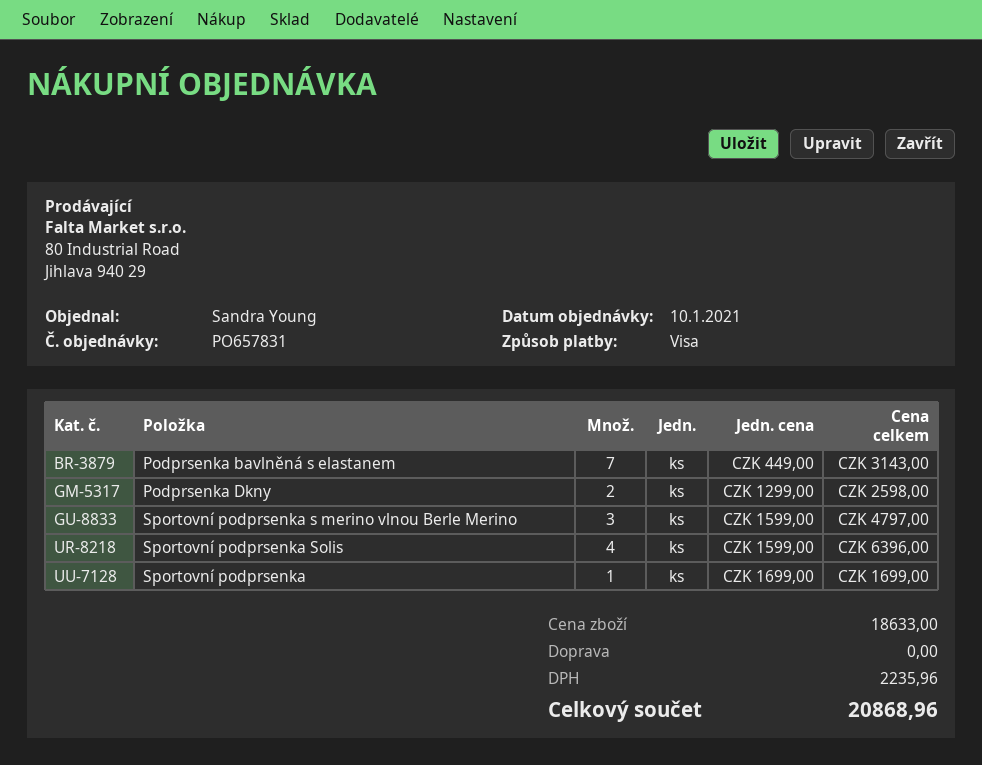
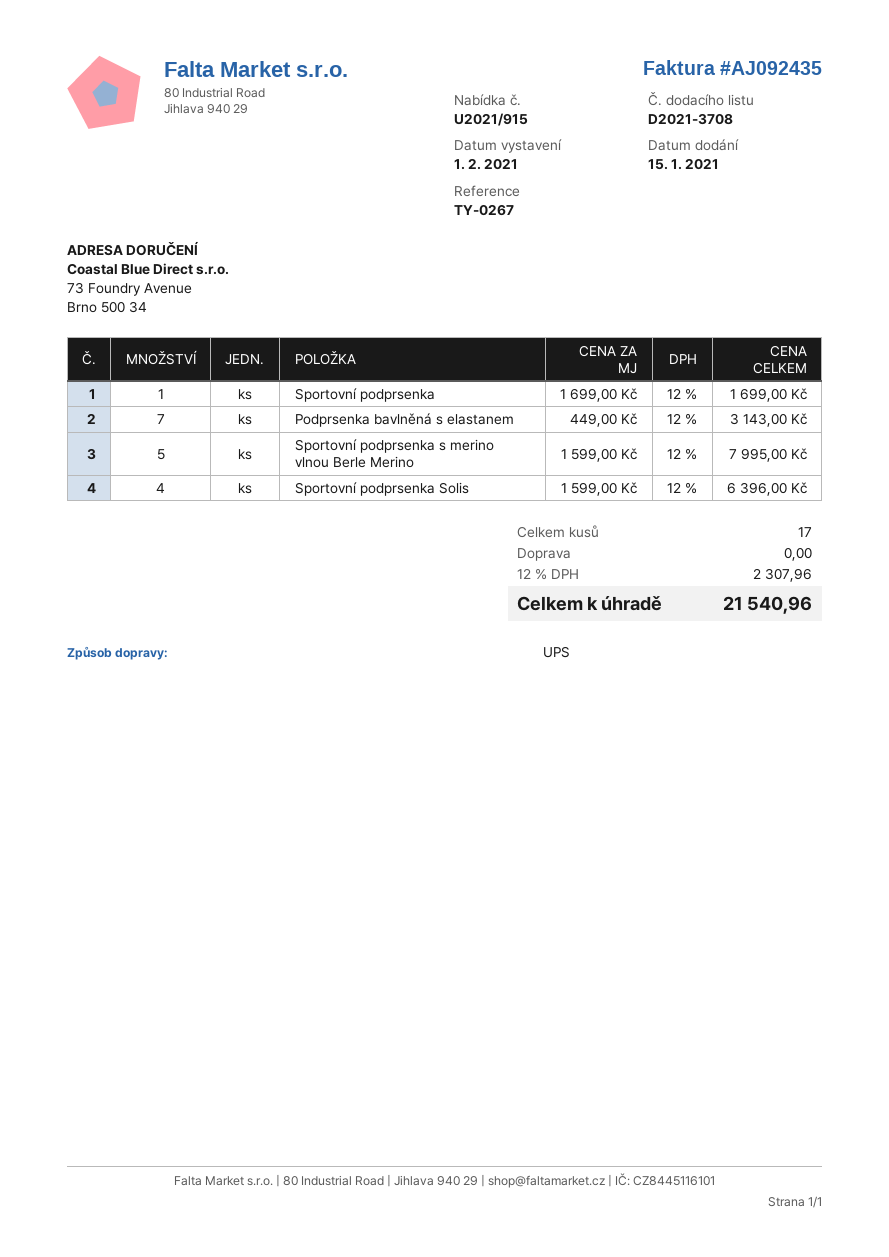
Podprsenka Dkny: 2 x 1299.00 = 2598.00 -> none
Sportovní podprsenka s merino vlnou Berle Merino: 3 x 1599.00 = 4797.00 -> 5 x 1599.00 = 7995.00
tax: 2235.96 -> 2307.96
total: 20868.96 -> 21540.96

